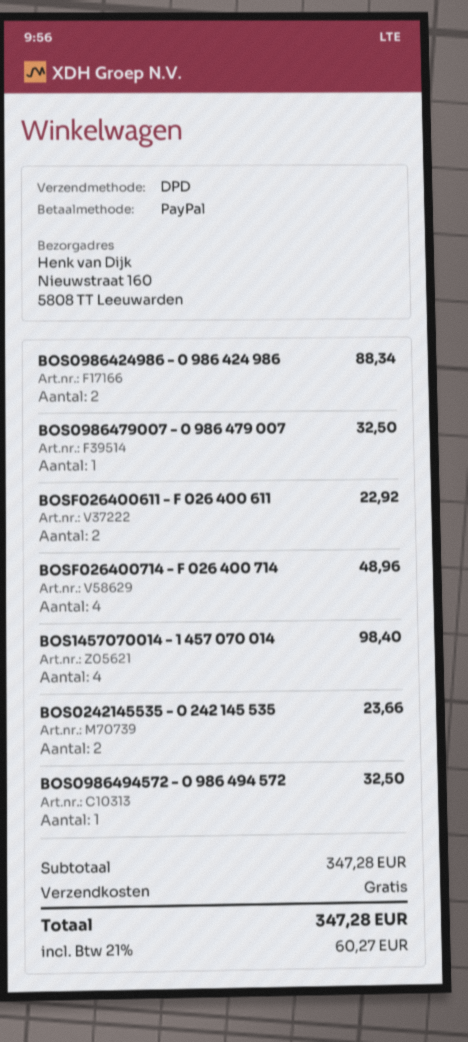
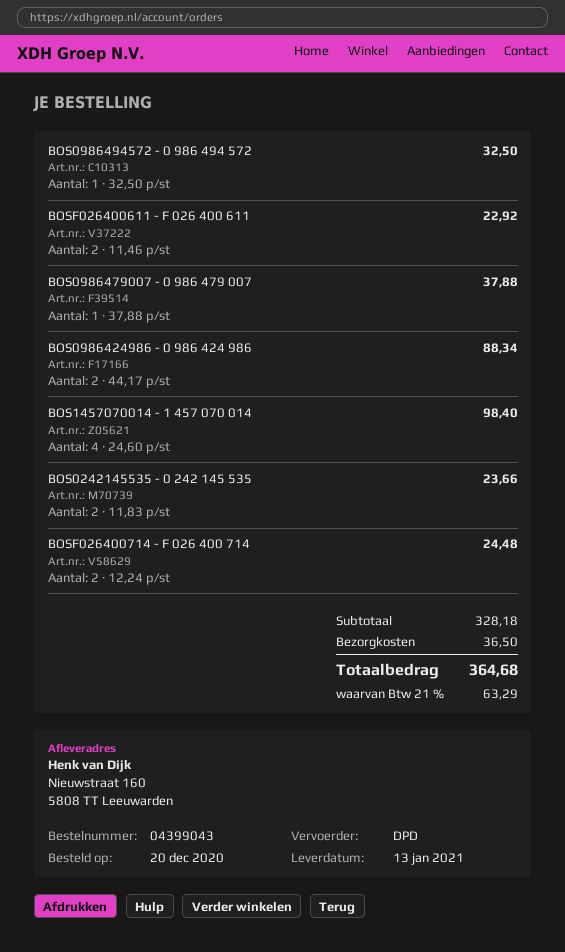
BOS0986479007 - 0 986 479 007: 1 for 32.50 -> 1 for 37.88
BOSF026400714 - F 026 400 714: 4 for 48.96 -> 2 for 24.48
subtotal: 347.28 -> 328.18
shipping: 0.00 -> 36.50
tax: 21% = 60.27 -> 21% = 63.29
total: 347.28 -> 364.68

